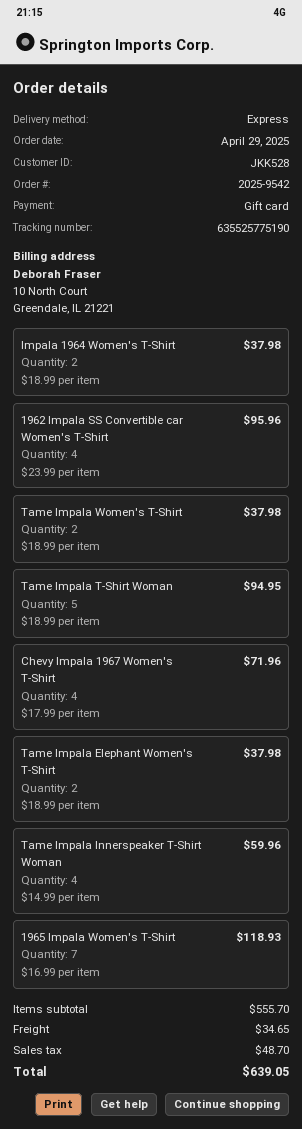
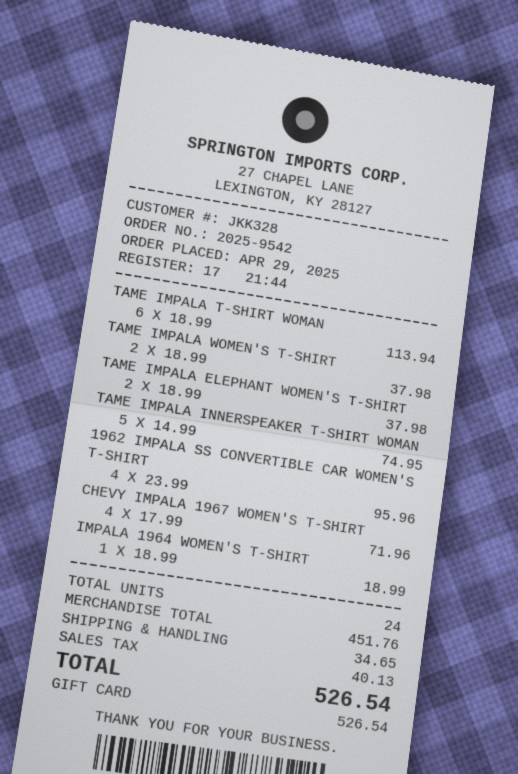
customer number: JKK528 -> JKK328
Impala 1964 Women's T-Shirt: 2 x 18.99 = 37.98 -> 1 x 18.99 = 18.99
Tame Impala T-Shirt Woman: 5 x 18.99 = 94.95 -> 6 x 18.99 = 113.94
Tame Impala Innerspeaker T-Shirt Woman: 4 x 14.99 = 59.96 -> 5 x 14.99 = 74.95
1965 Impala Women's T-Shirt: 7 x 16.99 = 118.93 -> none
subtotal: 555.70 -> 451.76
tax: 48.70 -> 40.13
total: 639.05 -> 526.54

